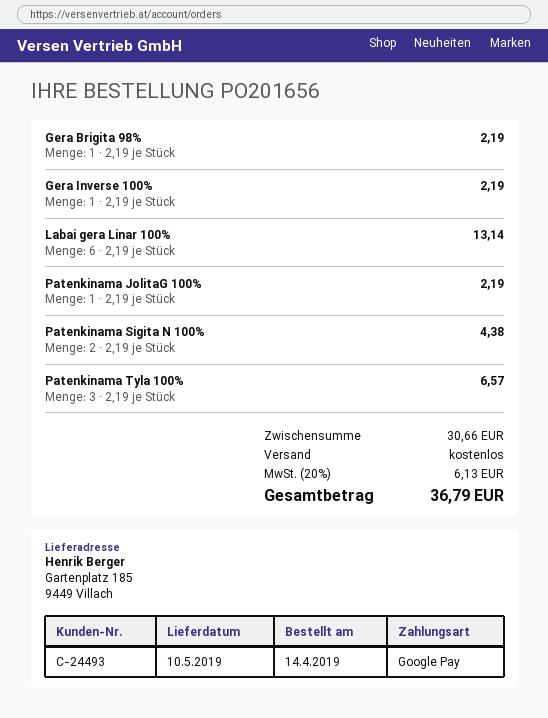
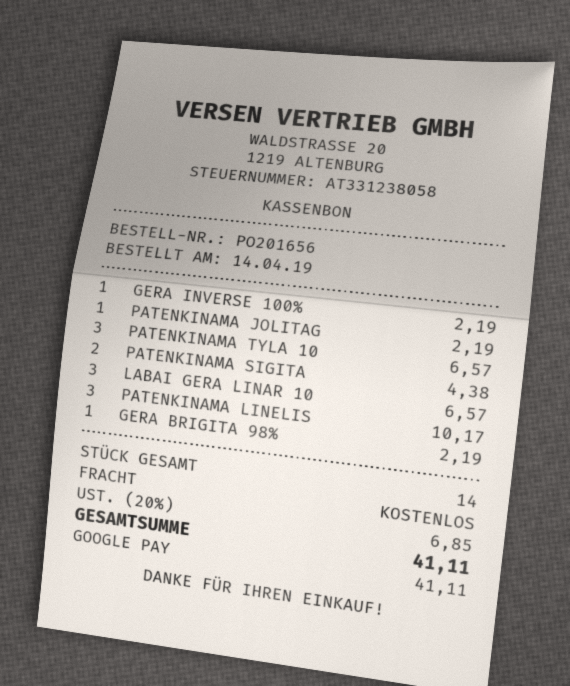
Labai gera Linar 100%: 6 for 13.14 -> 3 for 6.57
PATENKINAMA LINELIS: none -> 3 for 10.17
tax: 20% = 6.13 -> 20% = 6.85
total: 36.79 -> 41.11

